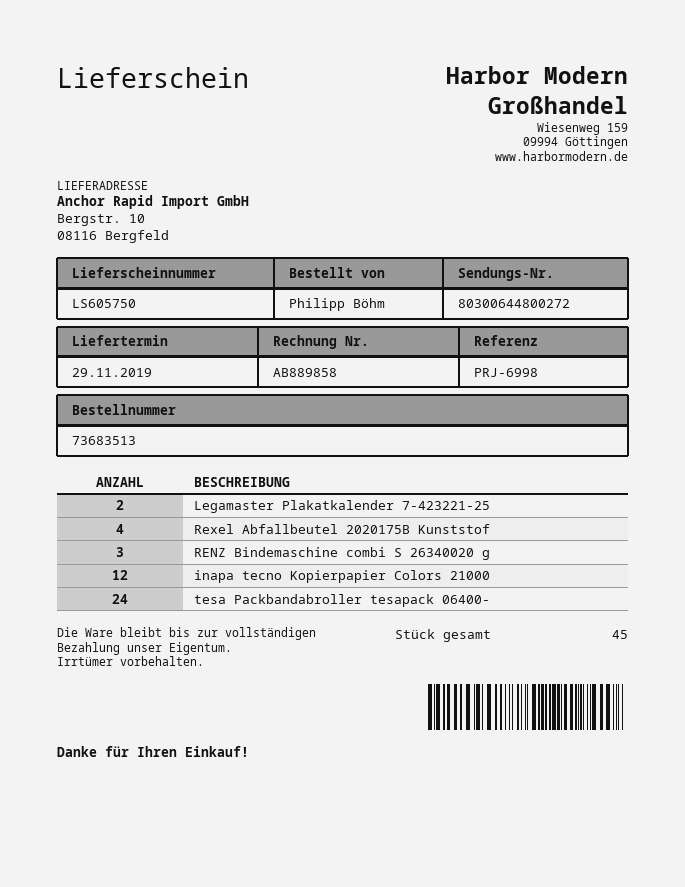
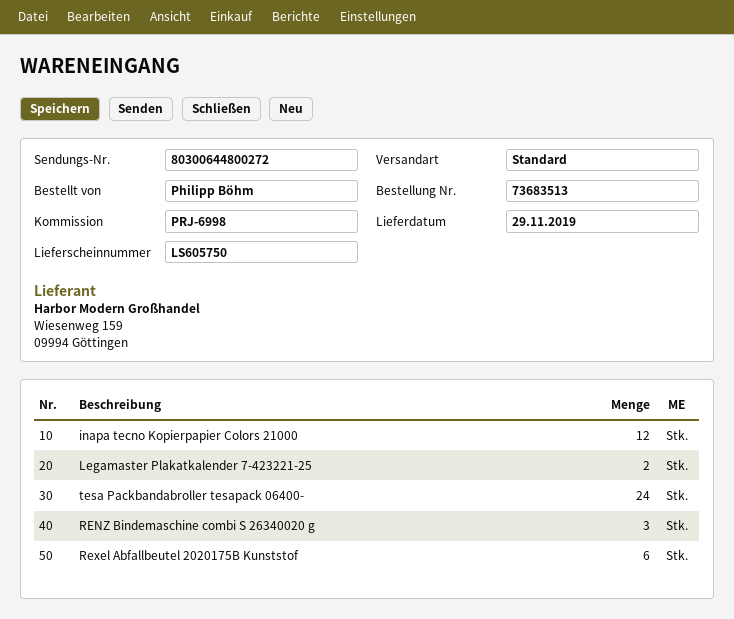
Rexel Abfallbeutel 2020175B Kunststof: 4 -> 6

